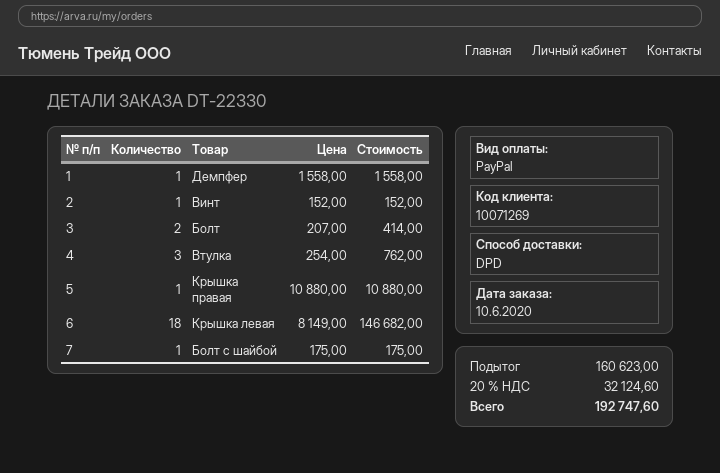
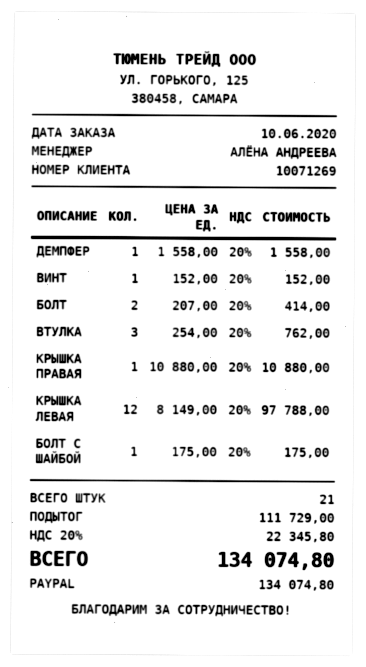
Крышка левая: 18 x 8149.00 = 146682.00 -> 12 x 8149.00 = 97788.00
subtotal: 160623.00 -> 111729.00
tax: 20% = 32124.60 -> 20% = 22345.80
total: 192747.60 -> 134074.80

